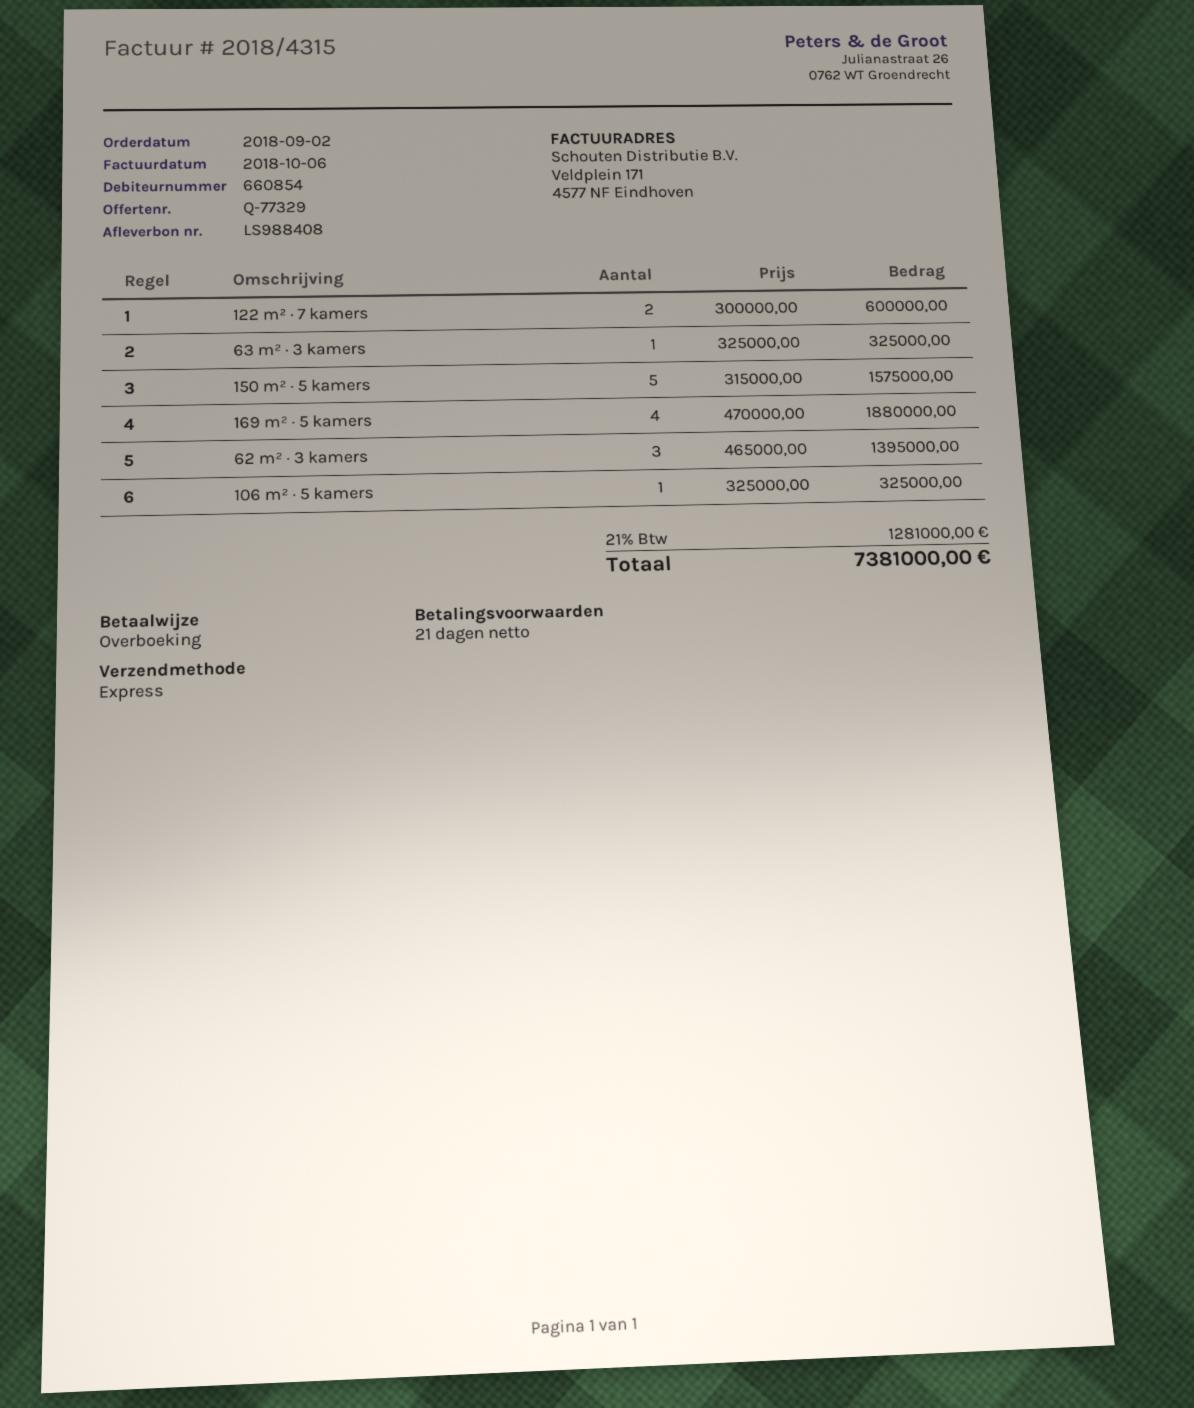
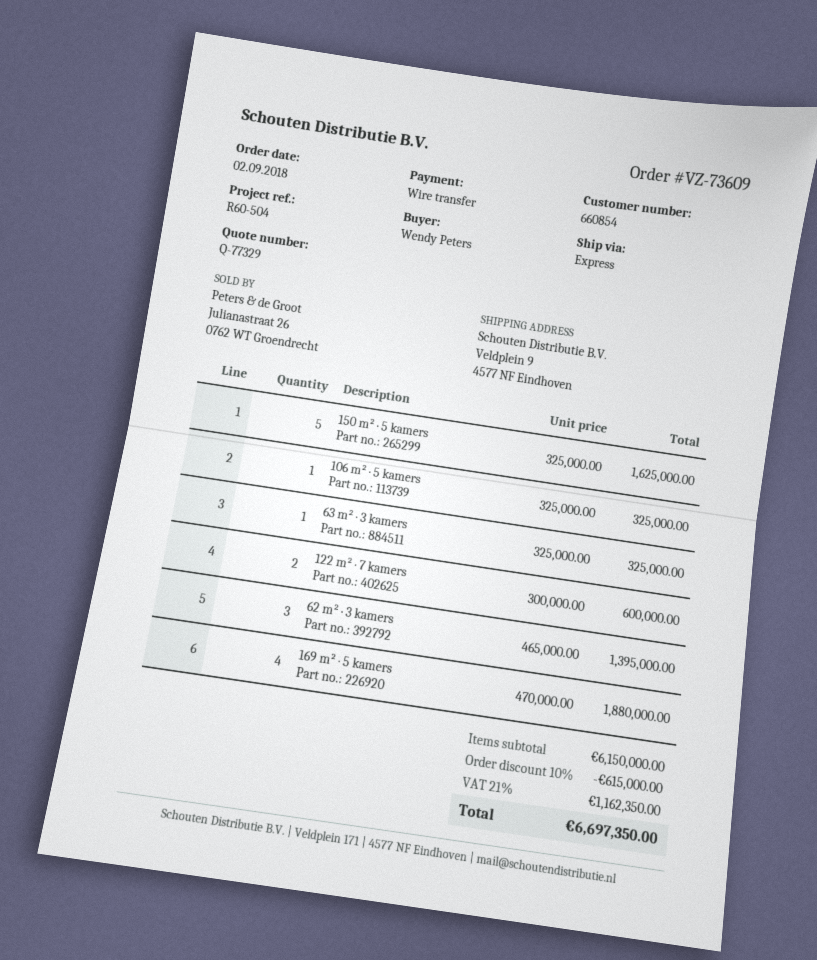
150 m² · 5 kamers: 5 x 315000.00 = 1575000.00 -> 5 x 325000.00 = 1625000.00
discount: none -> 10% = 615000.00
tax: 21% = 1281000.00 -> 21% = 1162350.00
total: 7381000.00 -> 6697350.00

